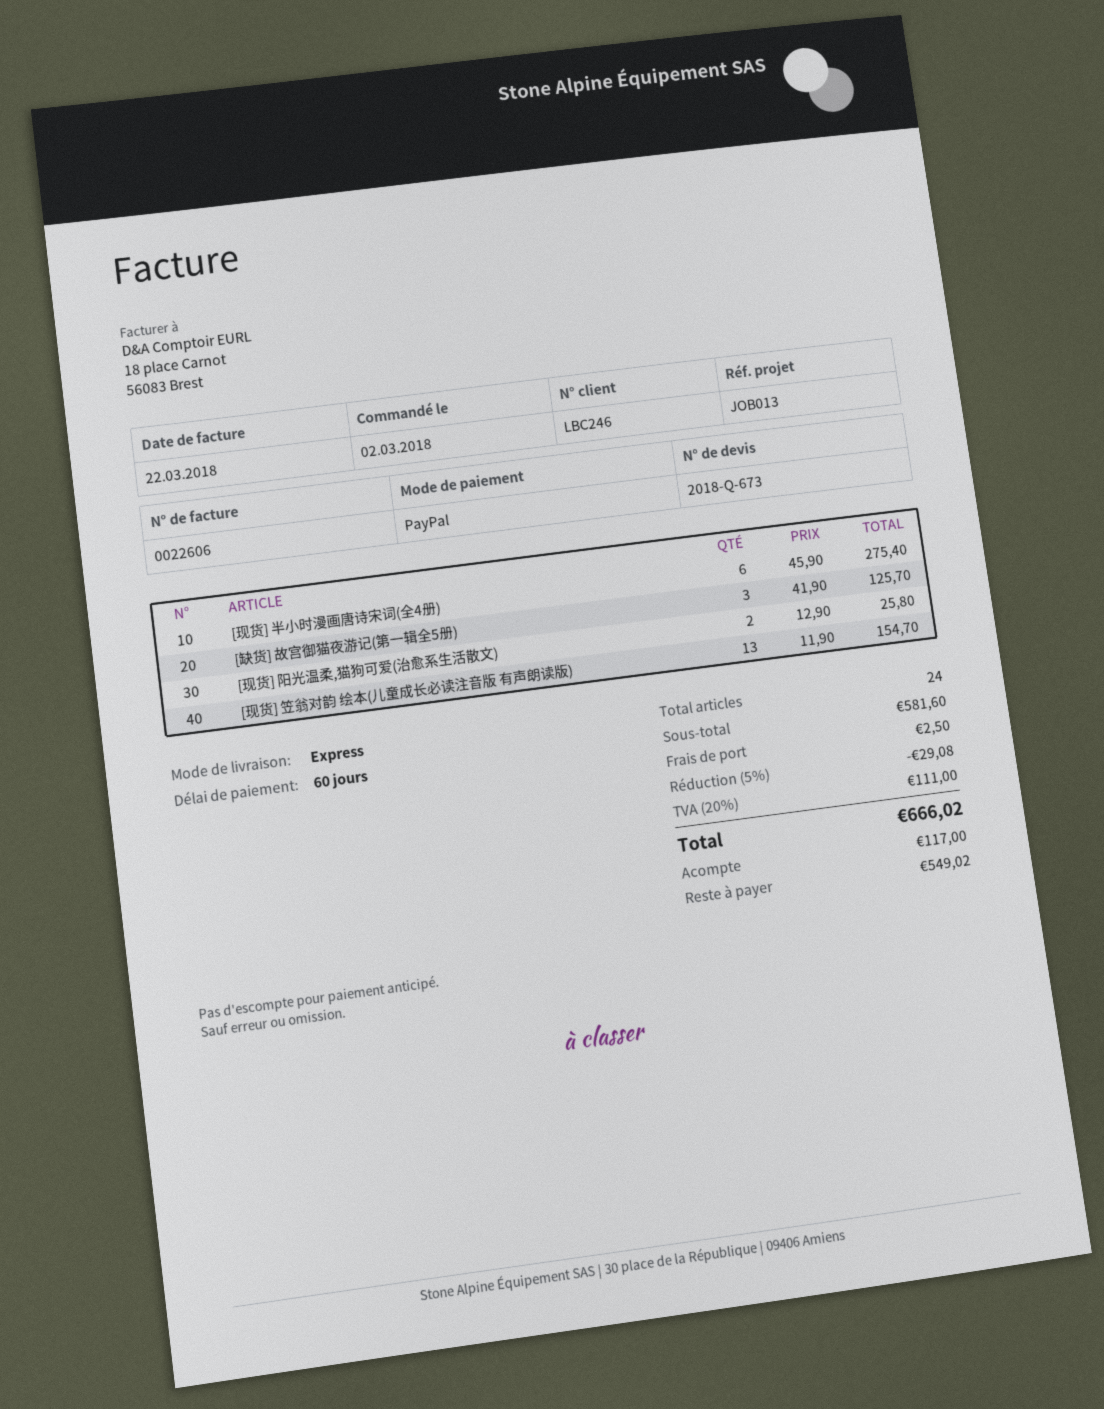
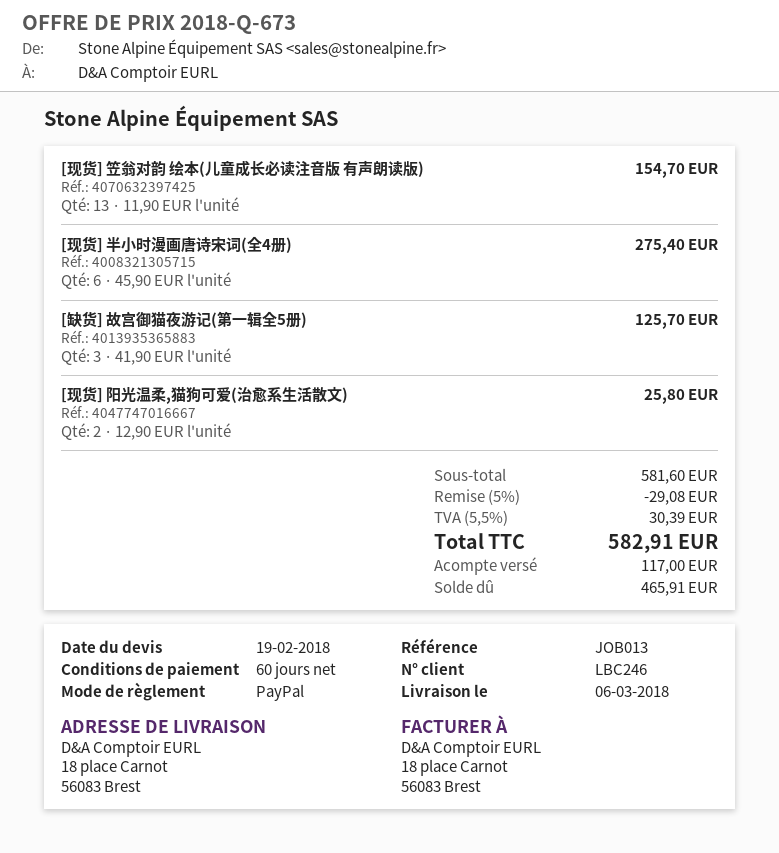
shipping: 2.50 -> none
tax: 20% = 111.00 -> 5.5% = 30.39
total: 666.02 -> 582.91
balance: 549.02 -> 465.91

